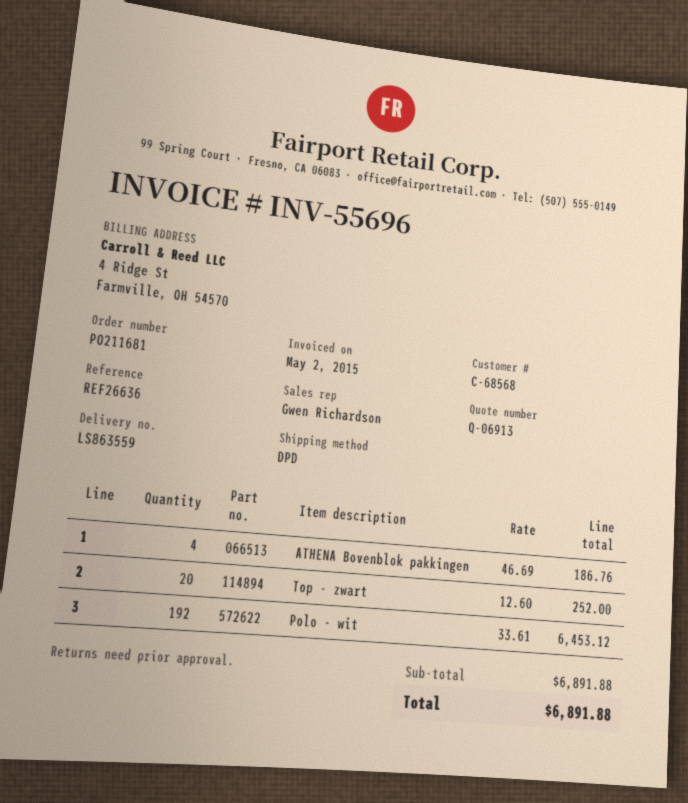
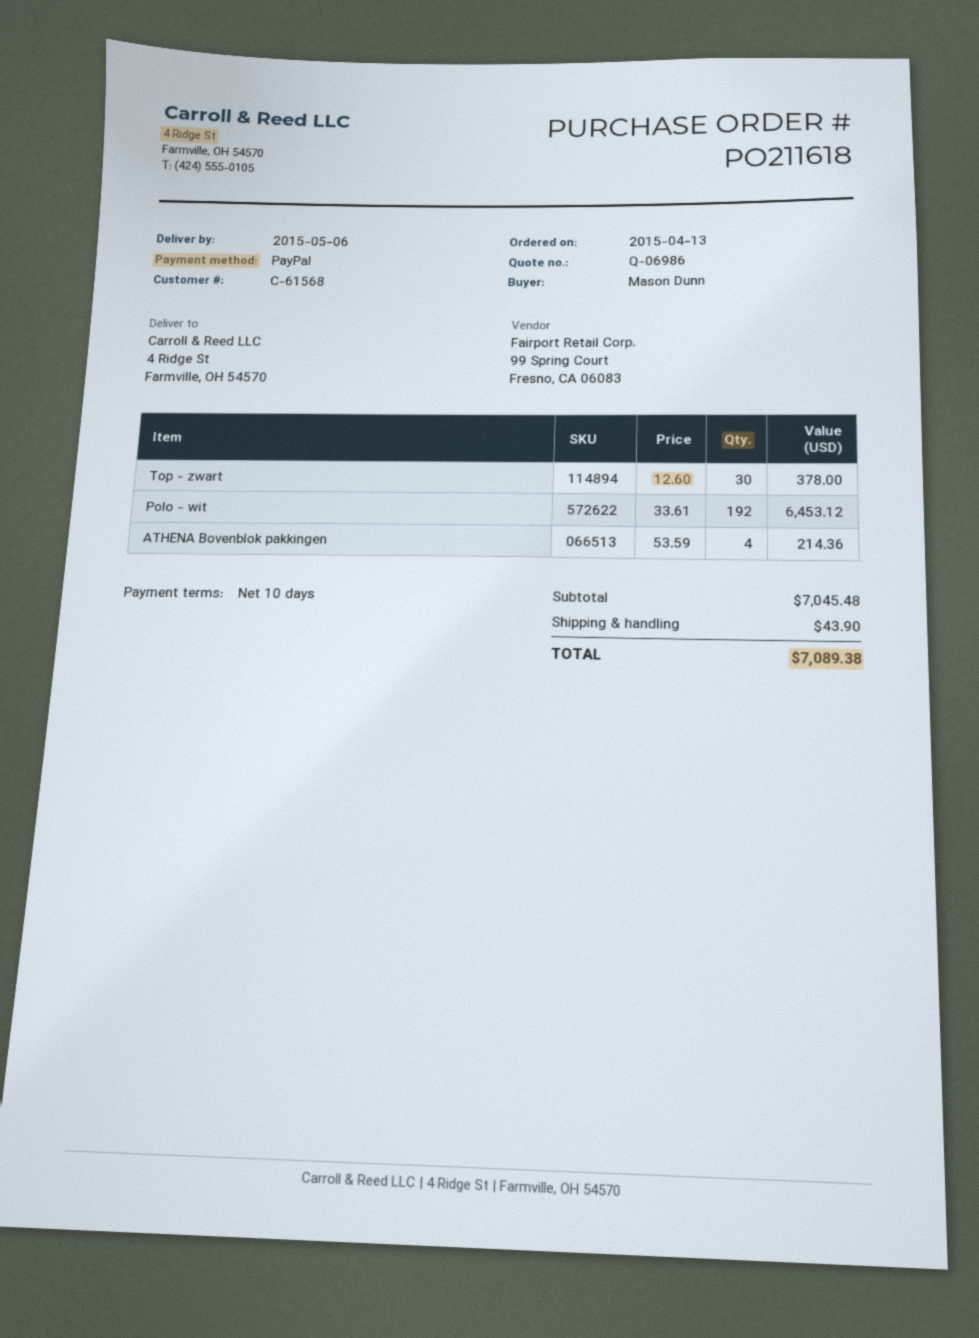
quote number: Q-06913 -> Q-06986
order number: PO211681 -> PO211618
customer number: C-68568 -> C-61568
ATHENA Bovenblok pakkingen: 4 x 46.69 = 186.76 -> 4 x 53.59 = 214.36
Top - zwart: 20 x 12.60 = 252.00 -> 30 x 12.60 = 378.00
subtotal: 6891.88 -> 7045.48
shipping: none -> 43.90
total: 6891.88 -> 7089.38

